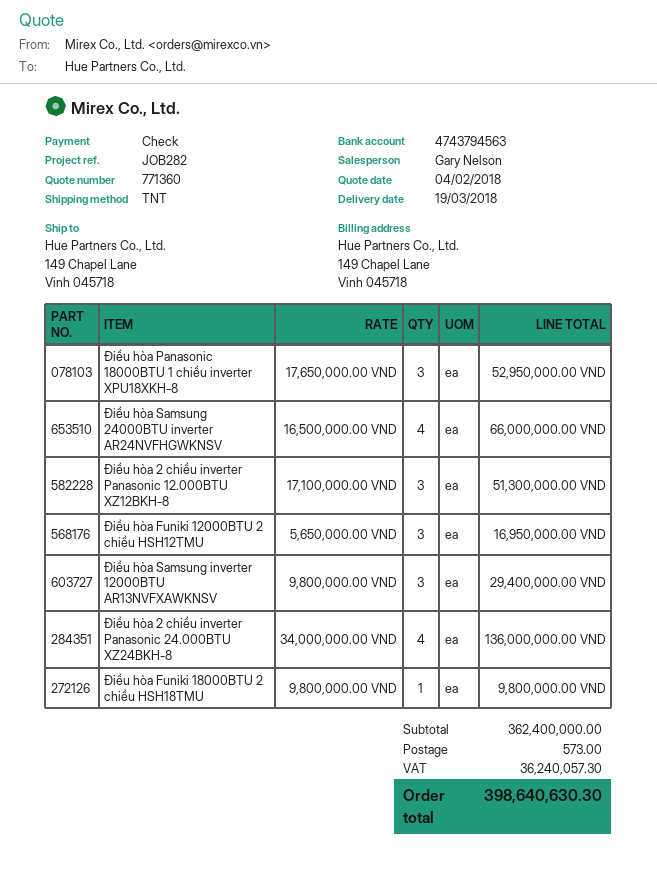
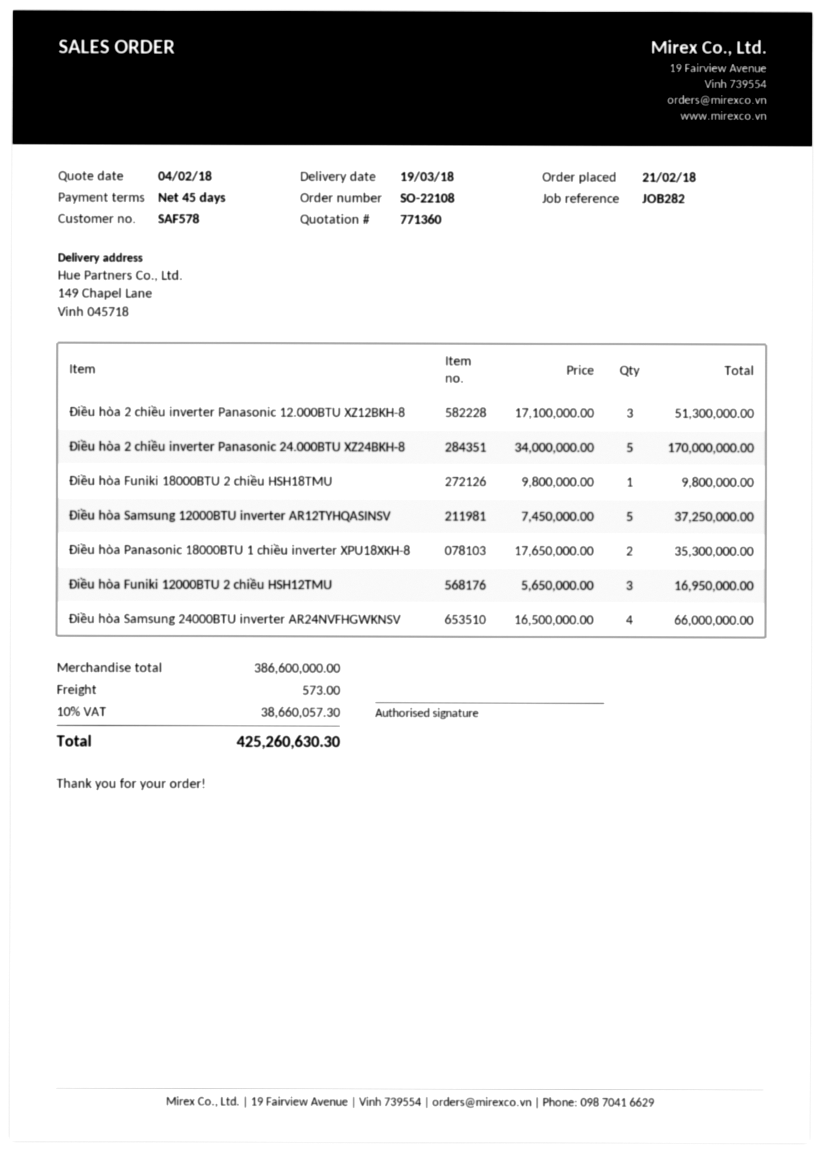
Điều hòa Panasonic 18000BTU 1 chiều inverter XPU18XKH-8: 3 x 17650000.00 = 52950000.00 -> 2 x 17650000.00 = 35300000.00
Điều hòa Samsung inverter 12000BTU AR13NVFXAWKNSV: 3 x 9800000.00 = 29400000.00 -> none
Điều hòa 2 chiều inverter Panasonic 24.000BTU XZ24BKH-8: 4 x 34000000.00 = 136000000.00 -> 5 x 34000000.00 = 170000000.00
Điều hòa Samsung 12000BTU inverter AR12TYHQASINSV: none -> 5 x 7450000.00 = 37250000.00
subtotal: 362400000.00 -> 386600000.00
tax: 36240057.30 -> 38660057.30
total: 398640630.30 -> 425260630.30

